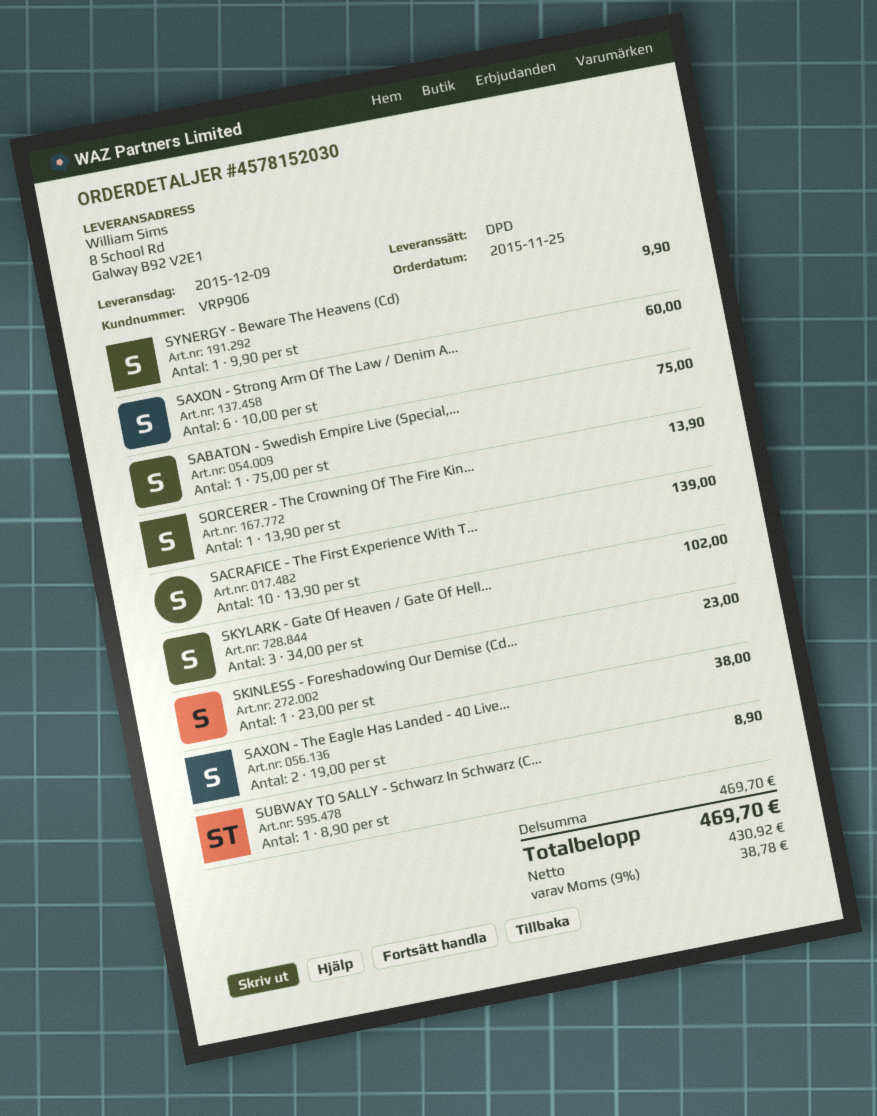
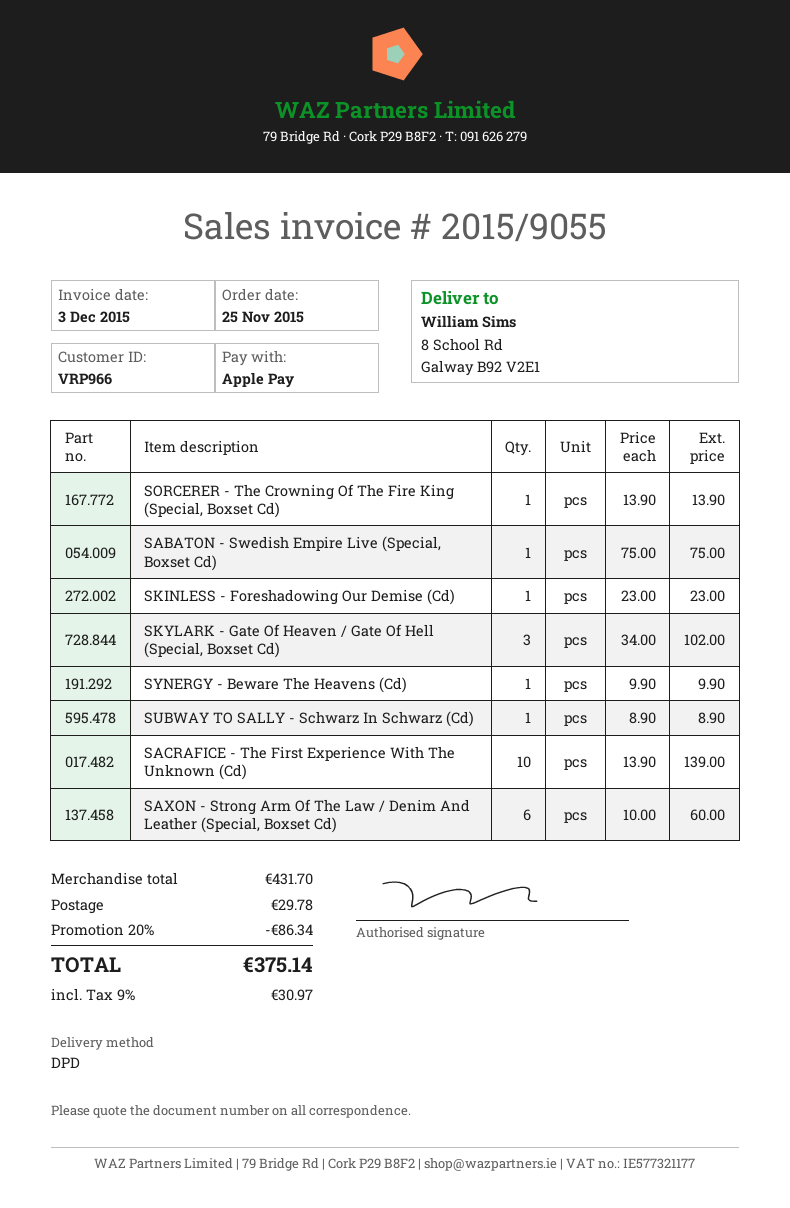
customer number: VRP906 -> VRP966
SAXON - The Eagle Has Landed - 40 Live...: 2 x 19.00 = 38.00 -> none
subtotal: 469.70 -> 431.70
discount: none -> 20% = 86.34
shipping: none -> 29.78
tax: 9% = 38.78 -> 9% = 30.97
total: 469.70 -> 375.14

